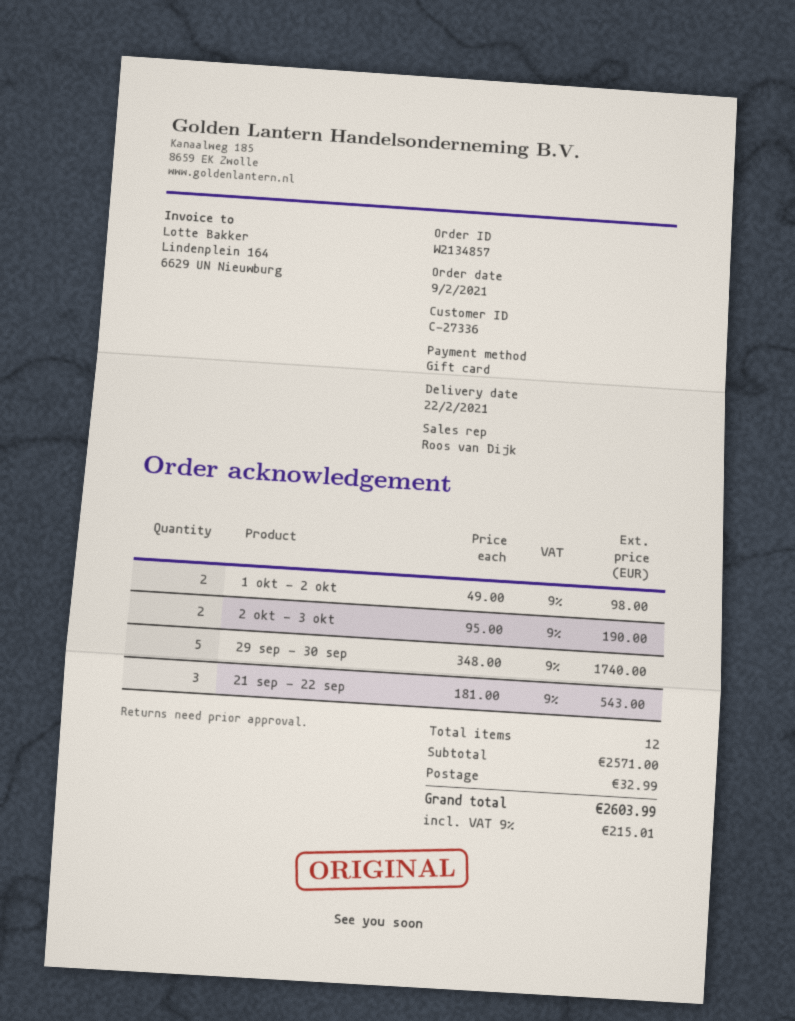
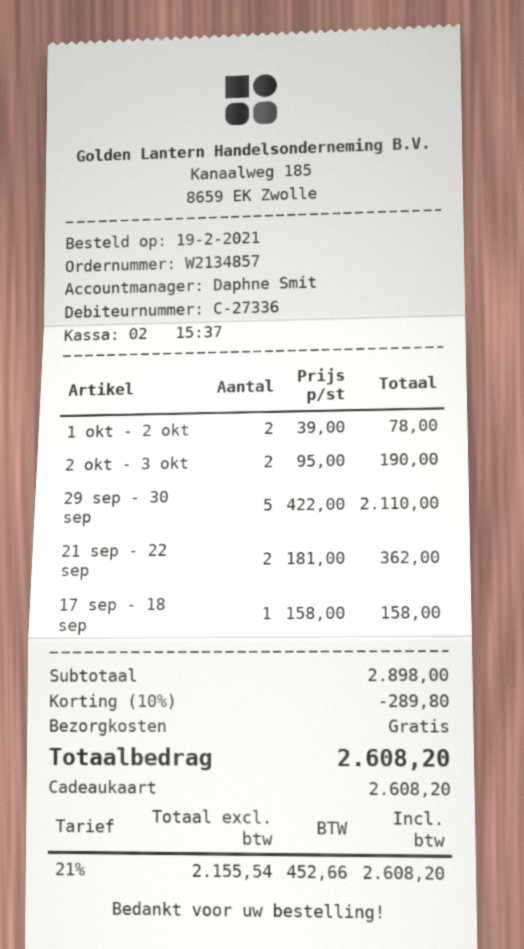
order date: 2021-02-09 -> 2021-02-19
sales rep: Roos van Dijk -> Daphne Smit
1 okt - 2 okt: 2 x 49.00 = 98.00 -> 2 x 39.00 = 78.00
29 sep - 30 sep: 5 x 348.00 = 1740.00 -> 5 x 422.00 = 2110.00
21 sep - 22 sep: 3 x 181.00 = 543.00 -> 2 x 181.00 = 362.00
17 sep - 18 sep: none -> 1 x 158.00 = 158.00
subtotal: 2571.00 -> 2898.00
discount: none -> 10% = 289.80
shipping: 32.99 -> 0.00
tax: 9% = 215.01 -> 21% = 452.66
total: 2603.99 -> 2608.20

